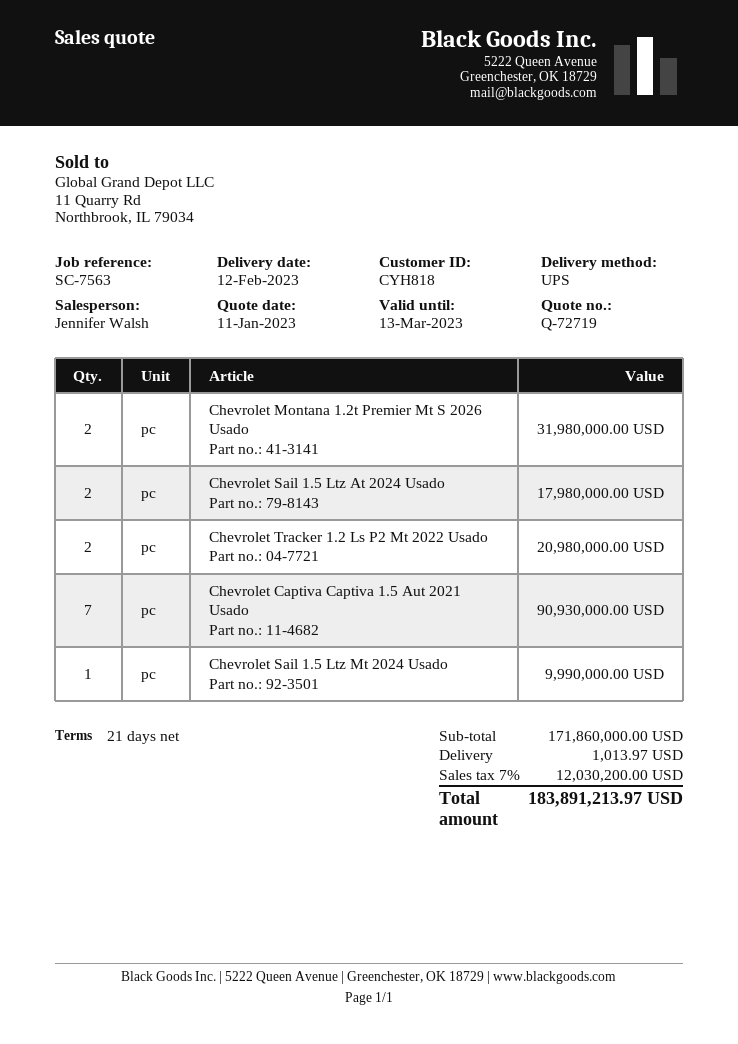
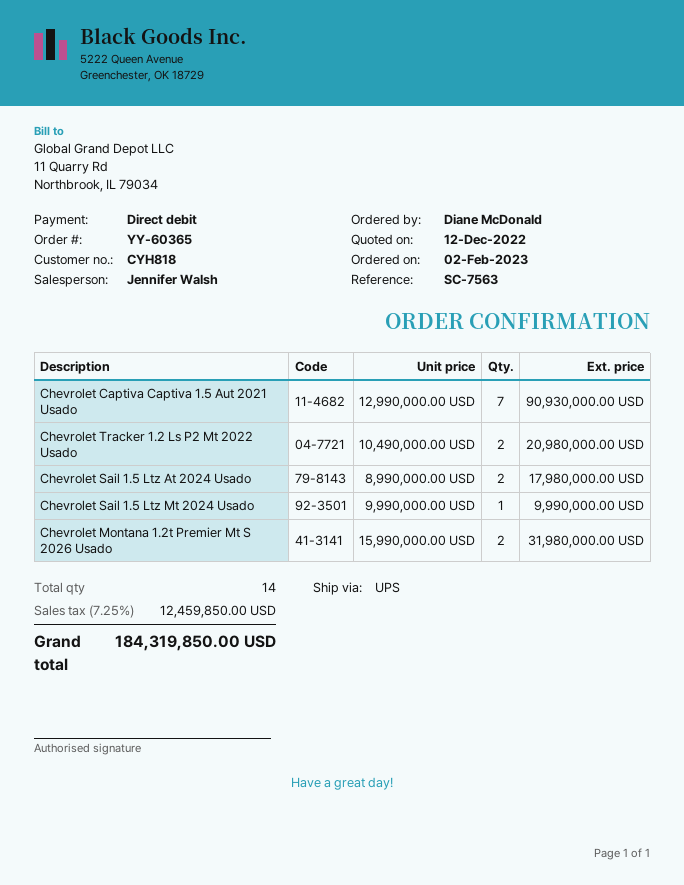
quote date: 2023-01-11 -> 2022-12-12
shipping: 1013.97 -> none
tax: 7% = 12030200.00 -> 7.25% = 12459850.00
total: 183891213.97 -> 184319850.00

